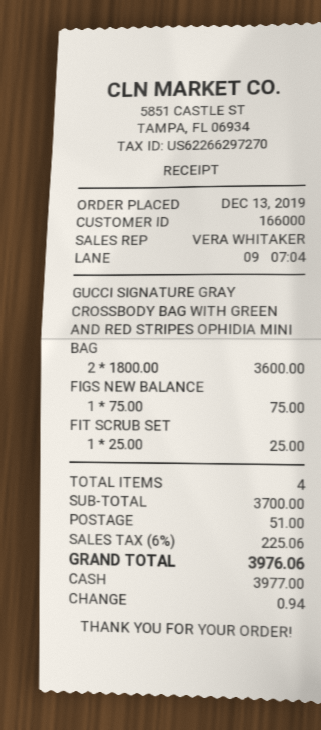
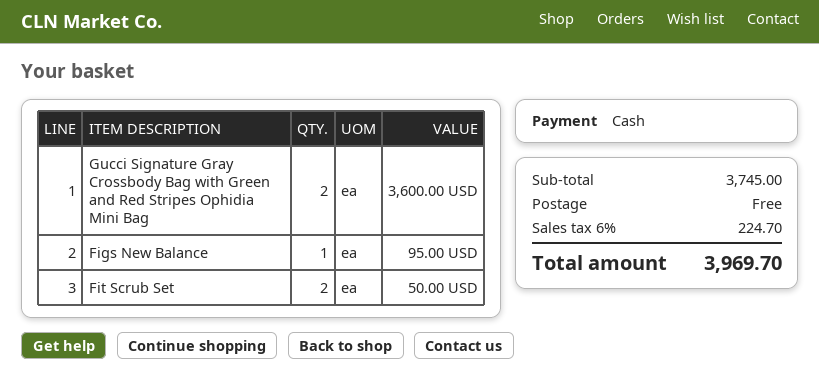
FIGS NEW BALANCE: 1 for 75.00 -> 1 for 95.00
FIT SCRUB SET: 1 for 25.00 -> 2 for 50.00
subtotal: 3700.00 -> 3745.00
shipping: 51.00 -> 0.00
tax: 6% = 225.06 -> 6% = 224.70
total: 3976.06 -> 3969.70

